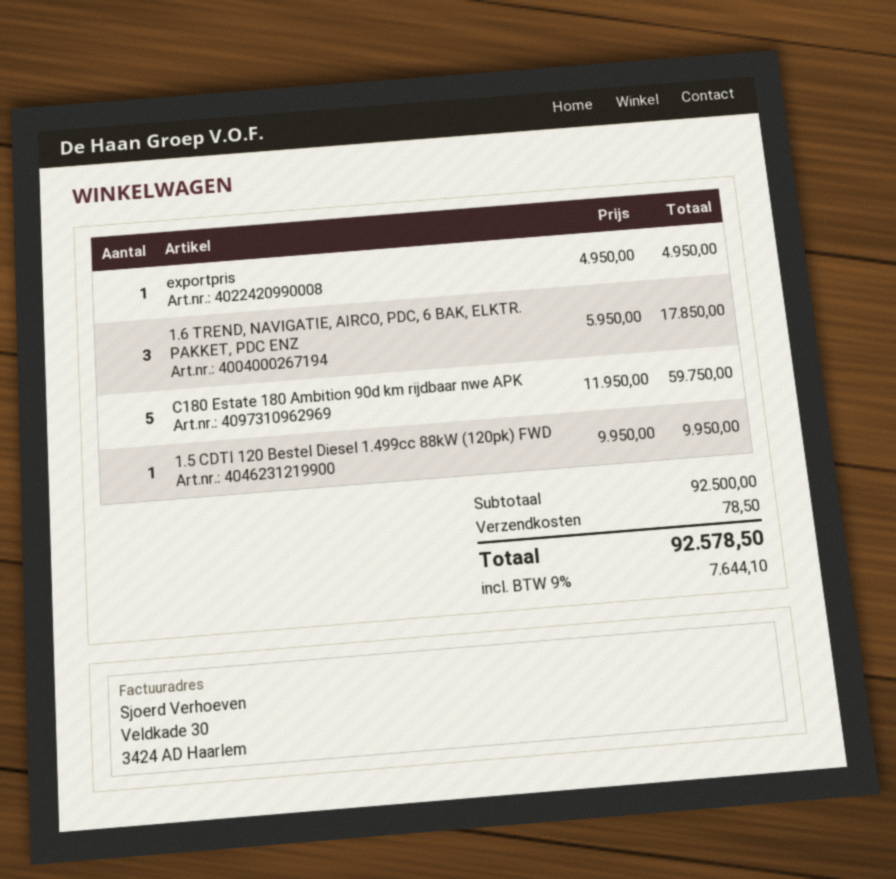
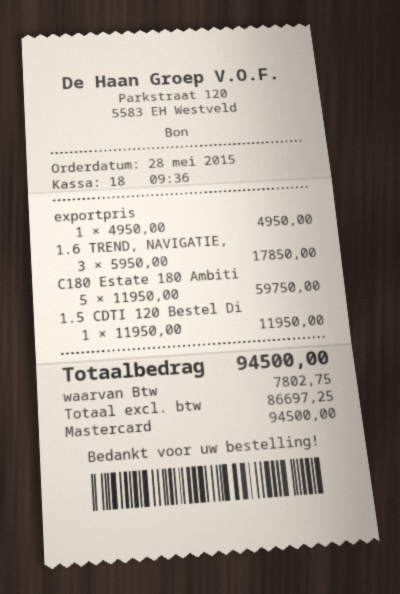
1.5 CDTI 120 Bestel Diesel 1.499cc 88kW (120pk) FWD: 1 x 9950.00 = 9950.00 -> 1 x 11950.00 = 11950.00
shipping: 78.50 -> none
tax: 7644.10 -> 7802.75
total: 92578.50 -> 94500.00

